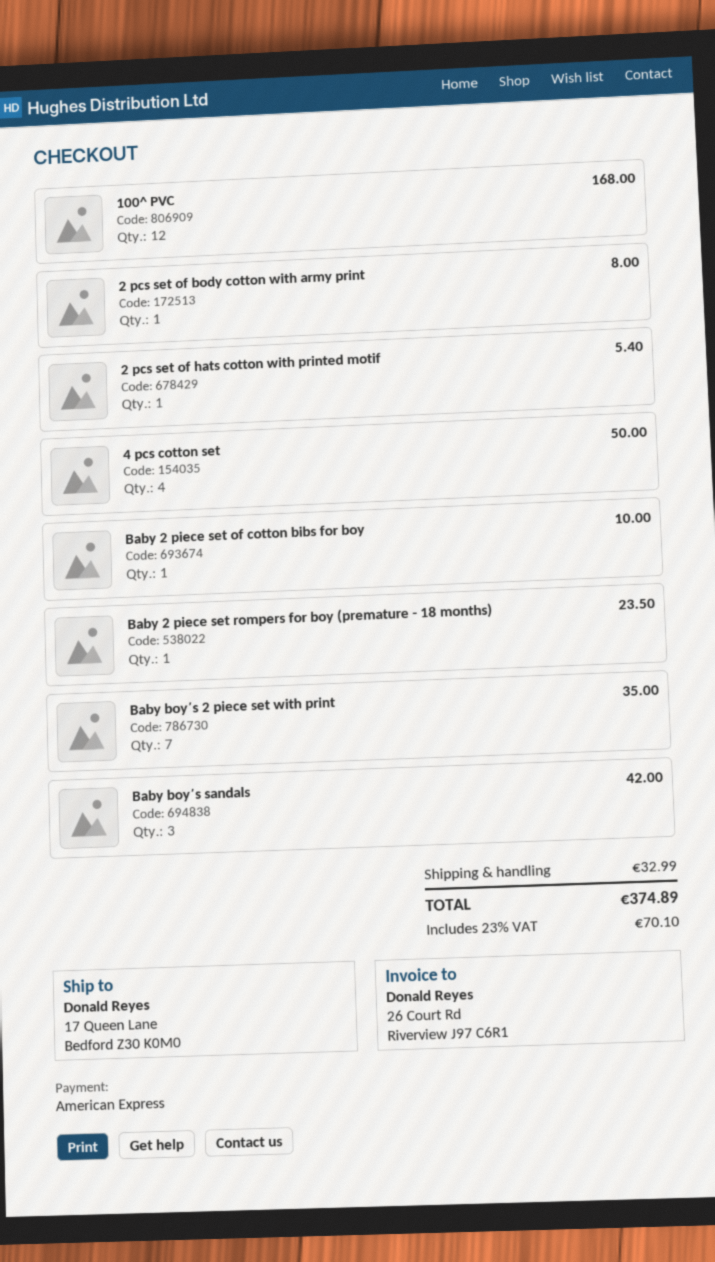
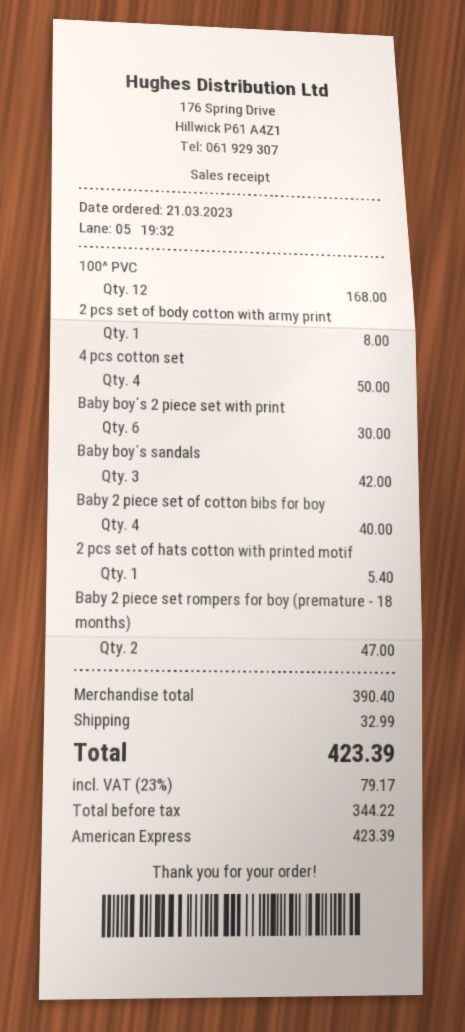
Baby 2 piece set of cotton bibs for boy: 1 for 10.00 -> 4 for 40.00
Baby 2 piece set rompers for boy (premature - 18 months): 1 for 23.50 -> 2 for 47.00
Baby boy΄s 2 piece set with print: 7 for 35.00 -> 6 for 30.00
tax: 23% = 70.10 -> 23% = 79.17
total: 374.89 -> 423.39

